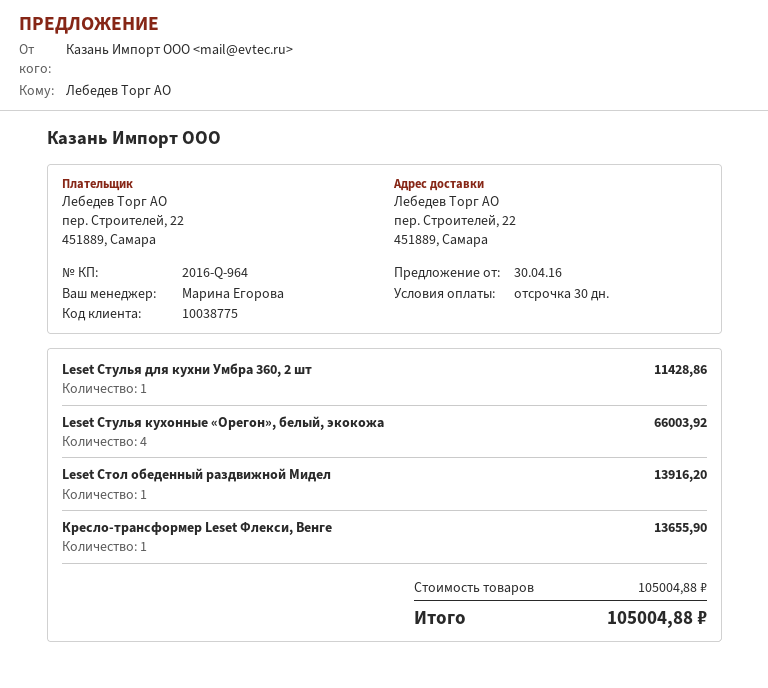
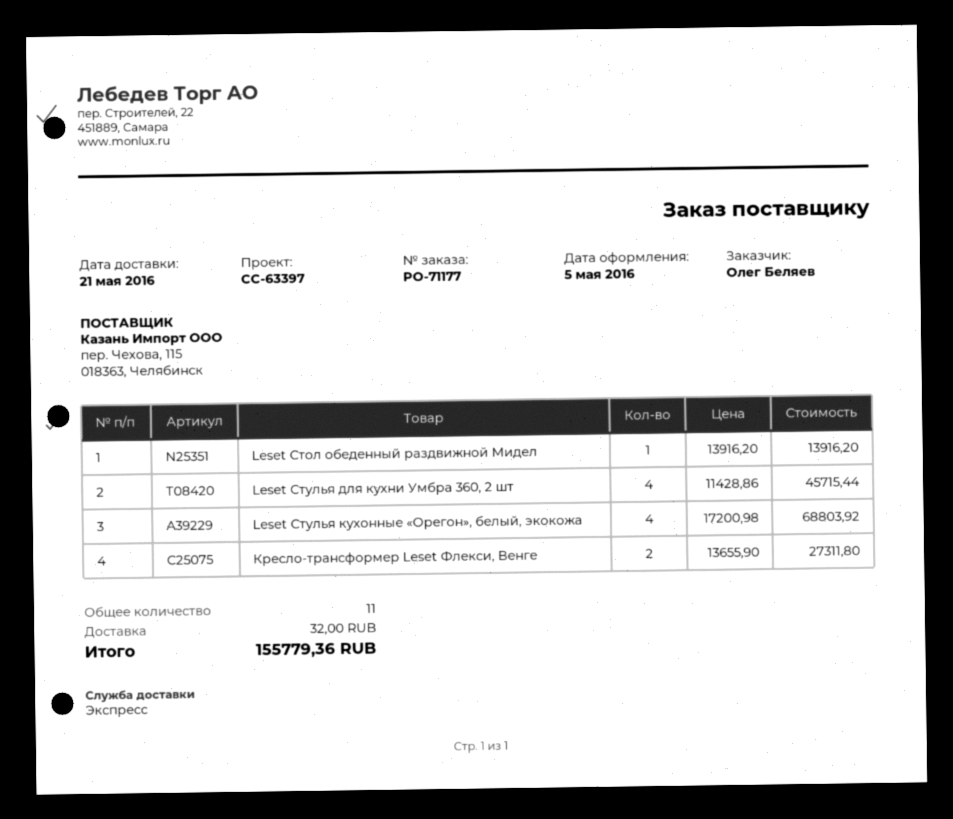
Leset Стулья для кухни Умбра 360, 2 шт: 1 for 11428.86 -> 4 for 45715.44
Leset Стулья кухонные «Орегон», белый, экокожа: 4 for 66003.92 -> 4 for 68803.92
Кресло-трансформер Leset Флекси, Венге: 1 for 13655.90 -> 2 for 27311.80
shipping: none -> 32.00
total: 105004.88 -> 155779.36

